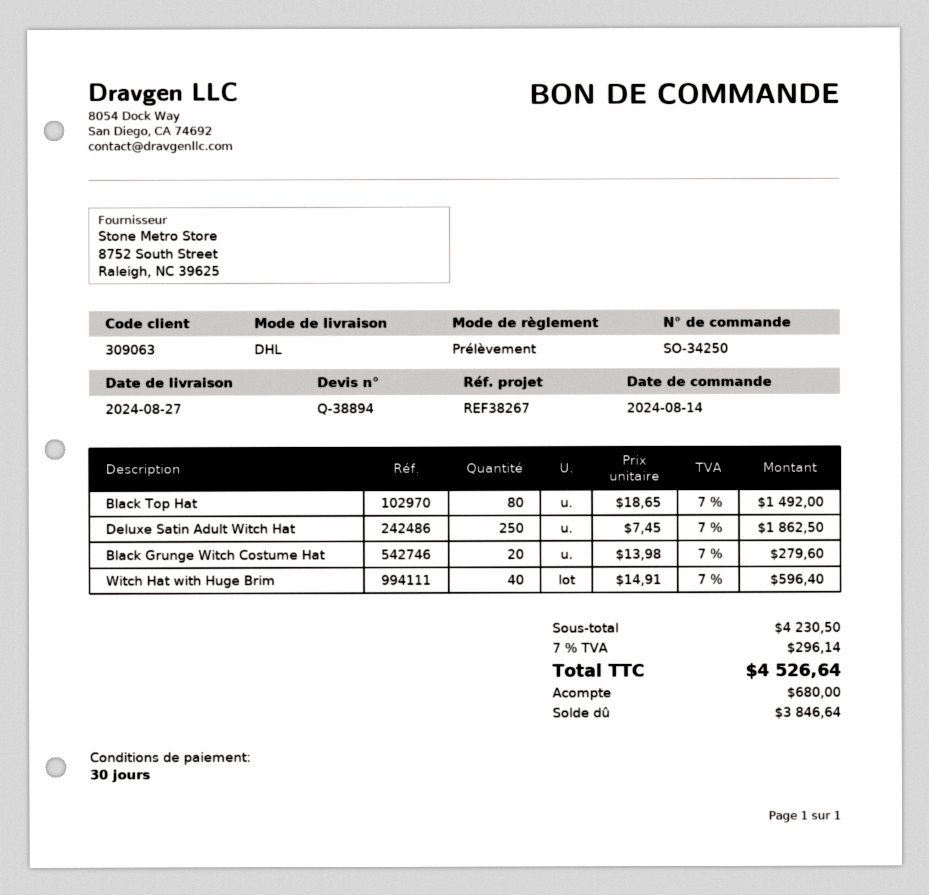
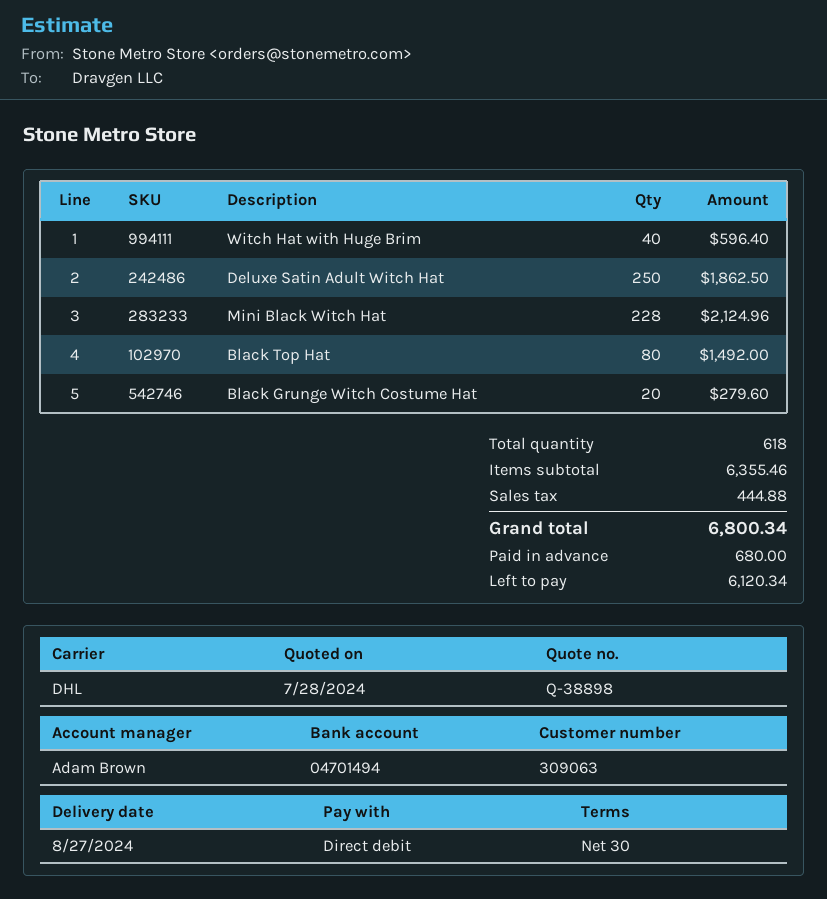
quote number: Q-38894 -> Q-38898
Mini Black Witch Hat: none -> 228 for 2124.96
subtotal: 4230.50 -> 6355.46
tax: 296.14 -> 444.88
total: 4526.64 -> 6800.34
balance: 3846.64 -> 6120.34

